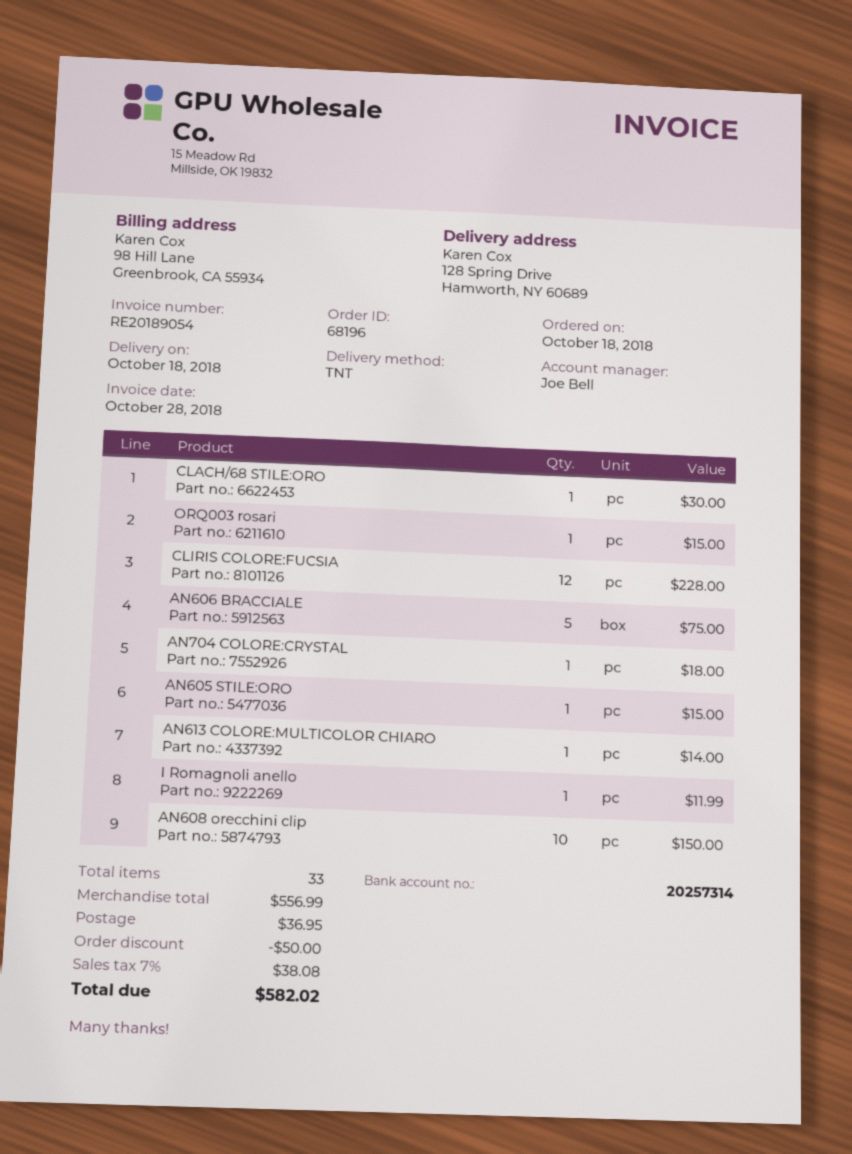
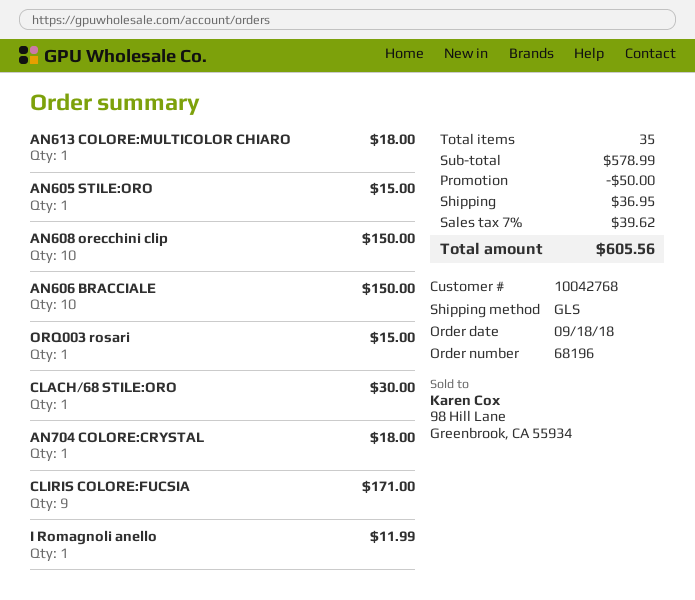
order date: 2018-10-18 -> 2018-09-18
shipping method: TNT -> GLS
CLIRIS COLORE:FUCSIA: 12 for 228.00 -> 9 for 171.00
AN606 BRACCIALE: 5 for 75.00 -> 10 for 150.00
AN613 COLORE:MULTICOLOR CHIARO: 1 for 14.00 -> 1 for 18.00
total quantity: 33 -> 35
subtotal: 556.99 -> 578.99
tax: 7% = 38.08 -> 7% = 39.62
total: 582.02 -> 605.56

